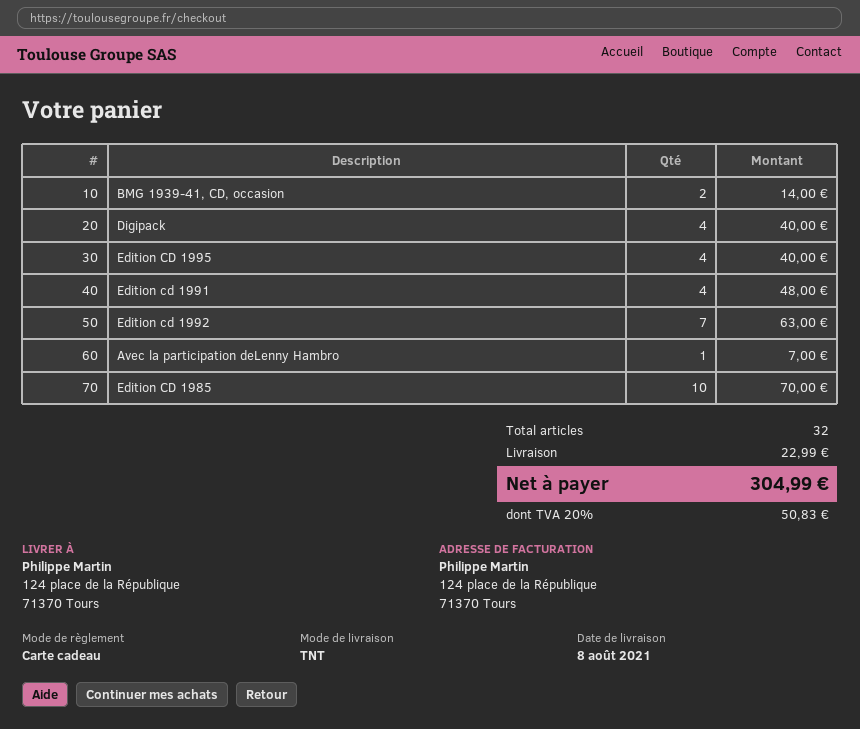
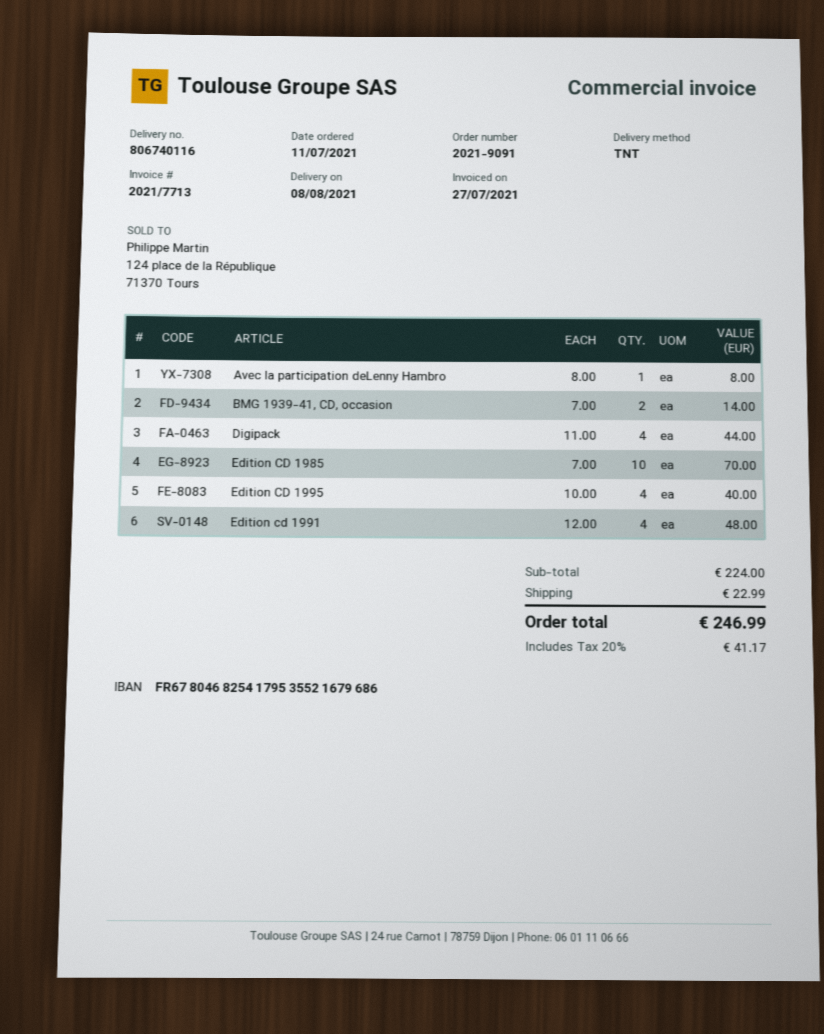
Digipack: 4 for 40.00 -> 4 for 44.00
Edition cd 1992: 7 for 63.00 -> none
Avec la participation deLenny Hambro: 1 for 7.00 -> 1 for 8.00
tax: 20% = 50.83 -> 20% = 41.17
total: 304.99 -> 246.99

